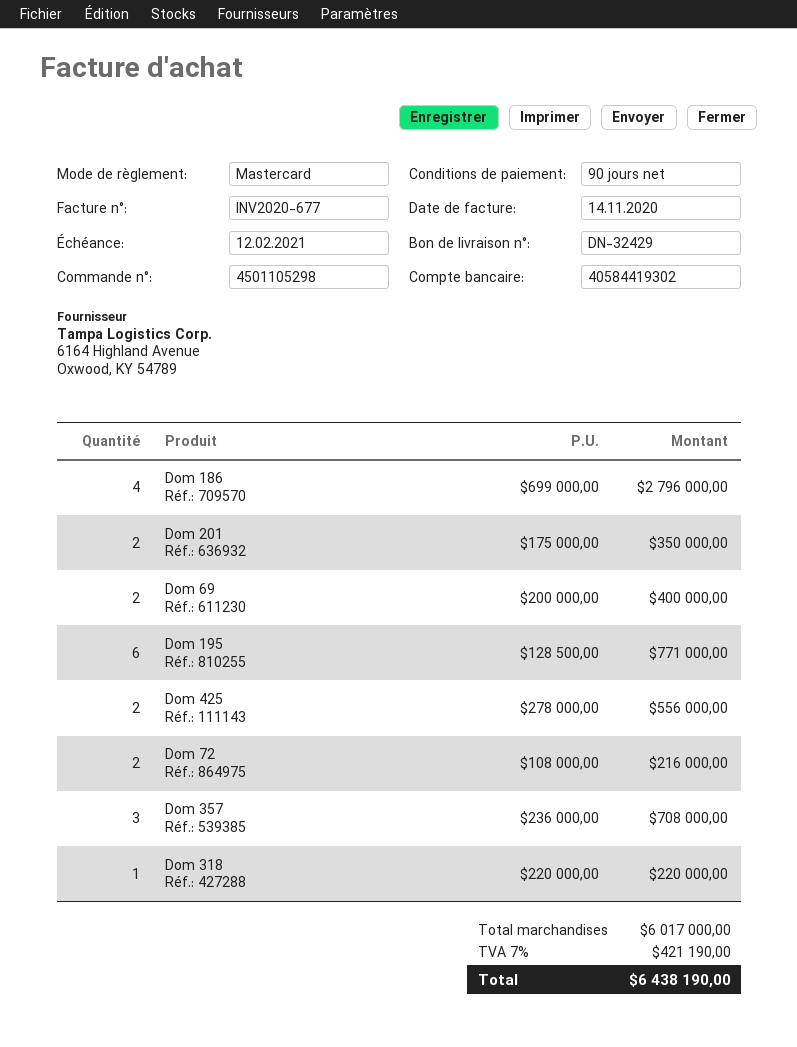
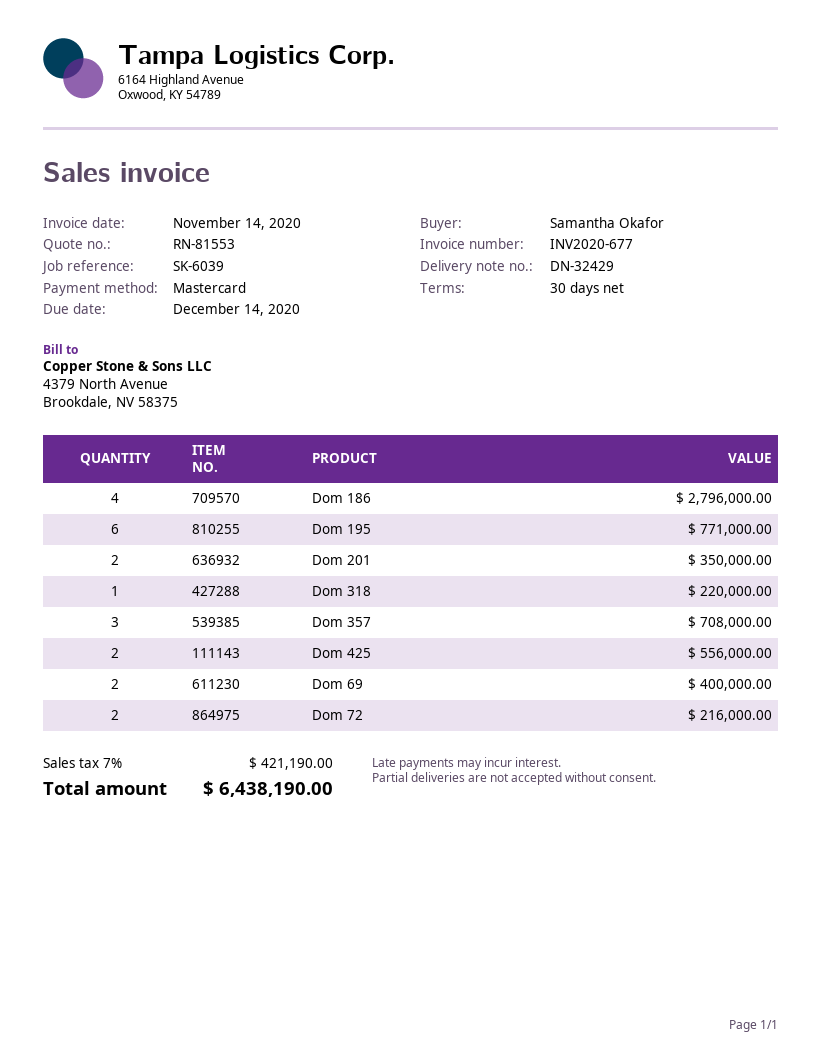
payment terms: 90 days -> 30 days
due date: 2021-02-12 -> 2020-12-14

